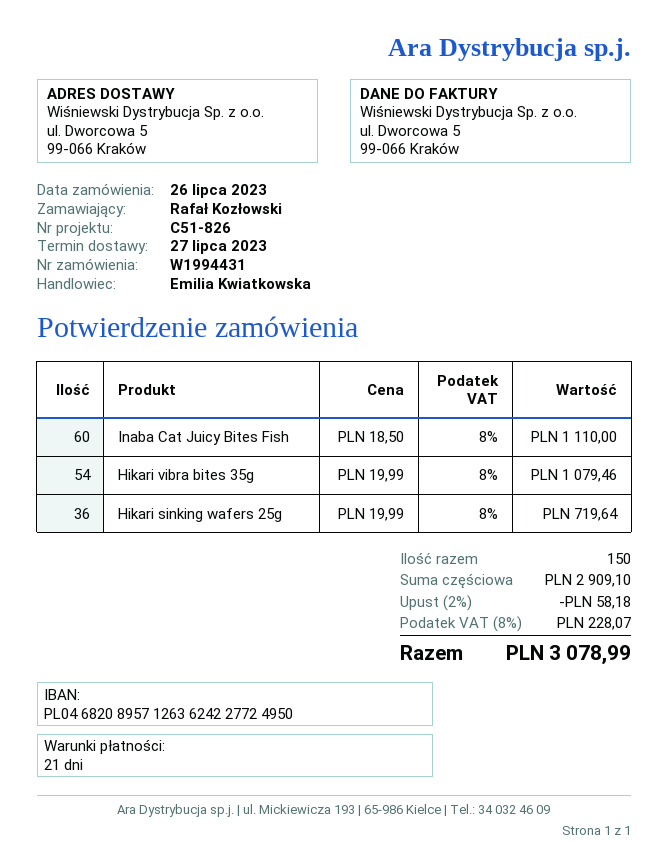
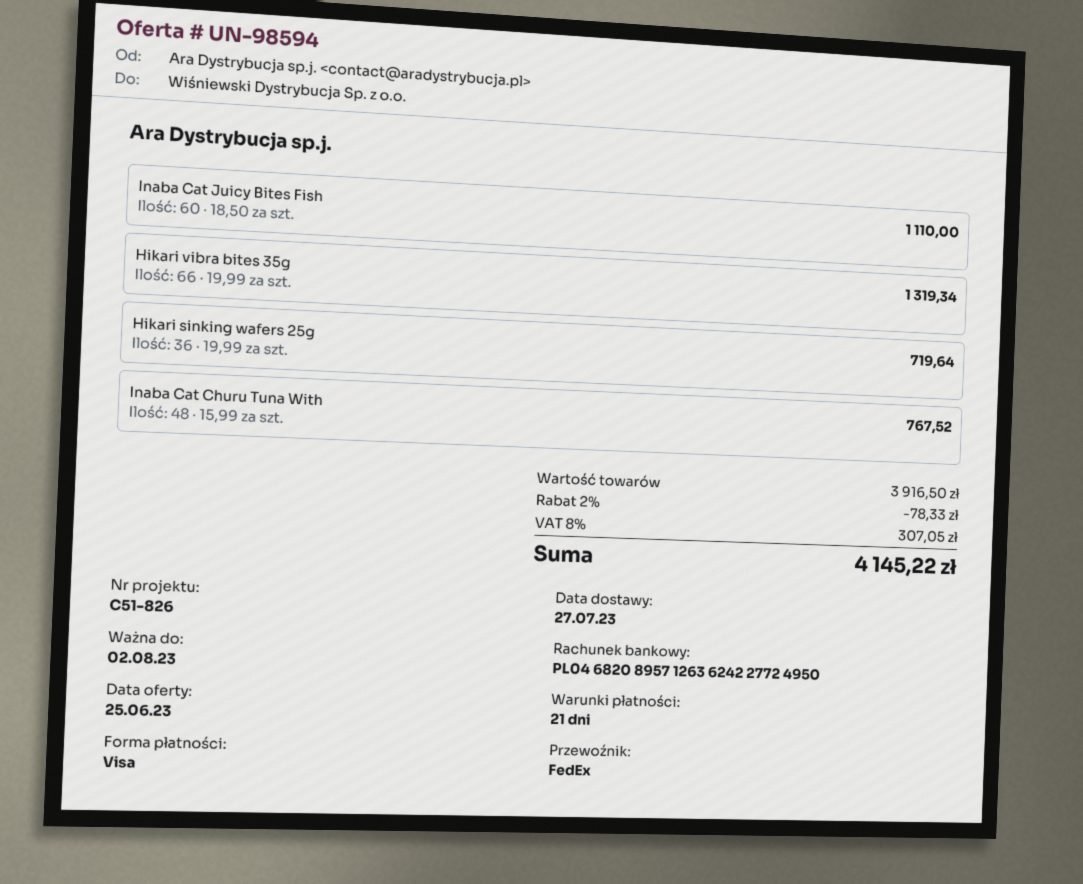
Hikari vibra bites 35g: 54 x 19.99 = 1079.46 -> 66 x 19.99 = 1319.34
Inaba Cat Churu Tuna With: none -> 48 x 15.99 = 767.52
subtotal: 2909.10 -> 3916.50
discount: 2% = 58.18 -> 2% = 78.33
tax: 8% = 228.07 -> 8% = 307.05
total: 3078.99 -> 4145.22

